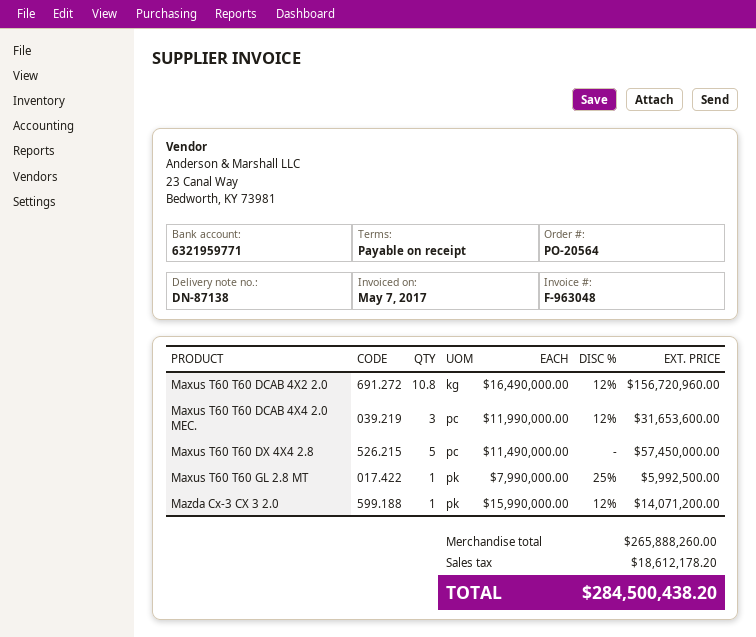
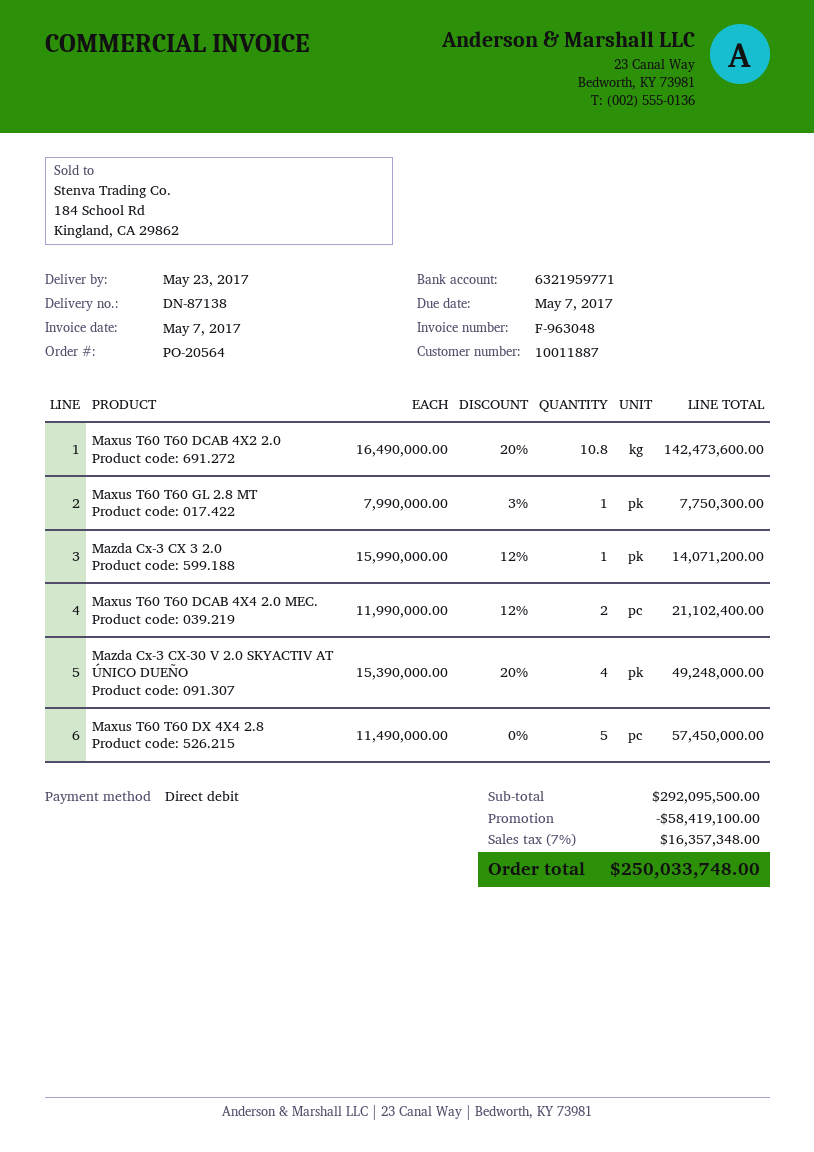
Maxus T60 T60 DCAB 4X2 2.0: 10.8 x 16490000.00 - 12% = 156720960.00 -> 10.8 x 16490000.00 - 20% = 142473600.00
Maxus T60 T60 DCAB 4X4 2.0 MEC.: 3 x 11990000.00 - 12% = 31653600.00 -> 2 x 11990000.00 - 12% = 21102400.00
Maxus T60 T60 GL 2.8 MT: 1 x 7990000.00 - 25% = 5992500.00 -> 1 x 7990000.00 - 3% = 7750300.00
Mazda Cx-3 CX-30 V 2.0 SKYACTIV AT ÚNICO DUEÑO: none -> 4 x 15390000.00 - 20% = 49248000.00
subtotal: 265888260.00 -> 292095500.00
discount: none -> 58419100.00
tax: 18612178.20 -> 16357348.00
total: 284500438.20 -> 250033748.00

